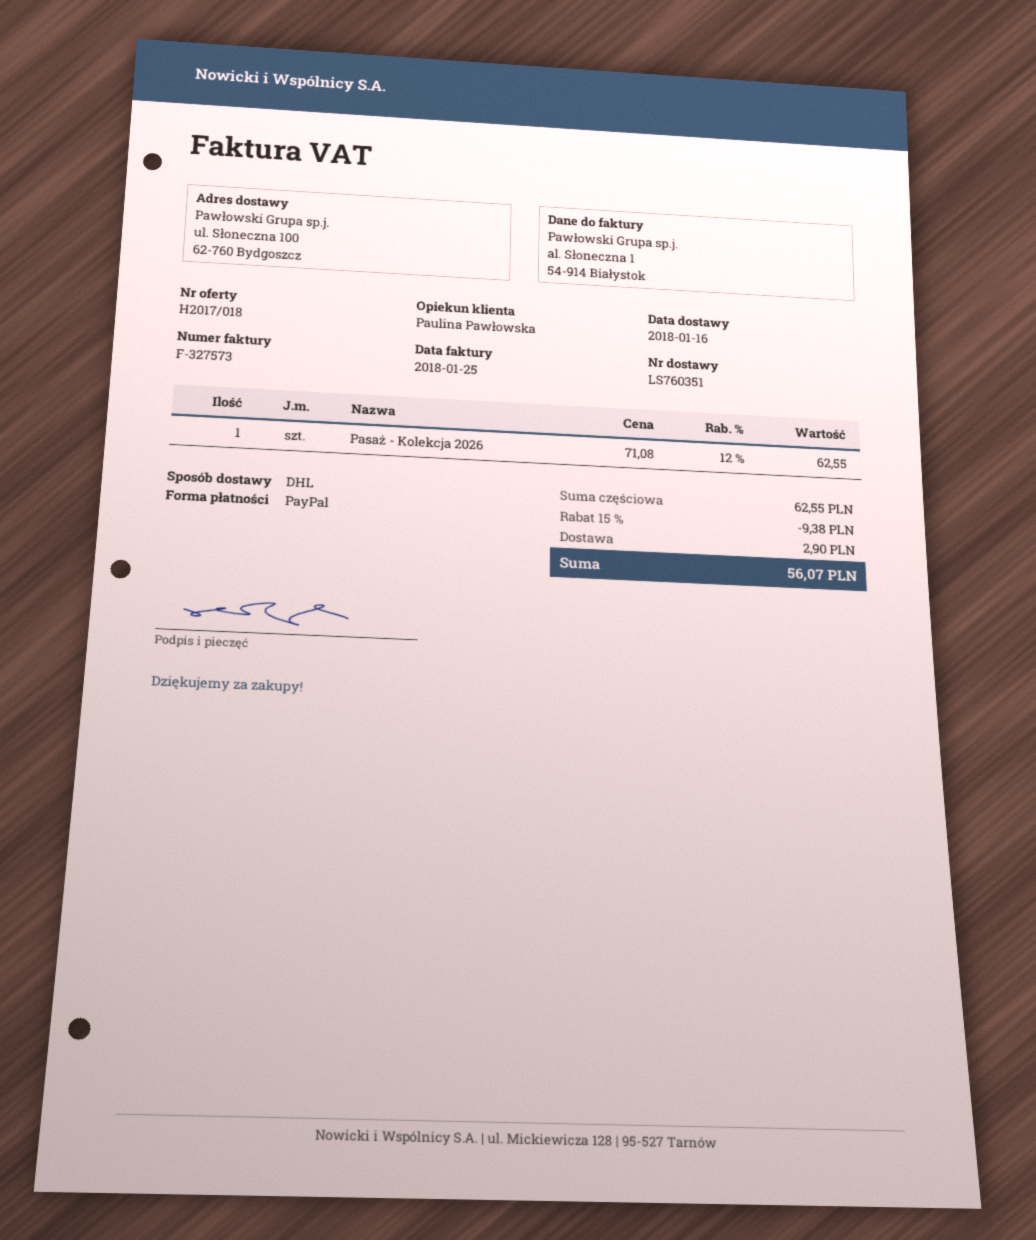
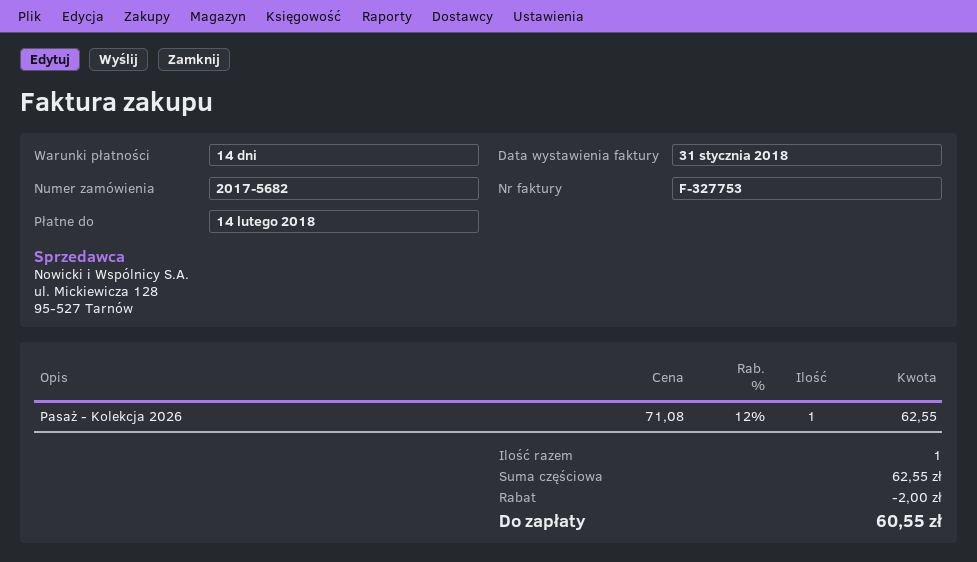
invoice number: F-327573 -> F-327753
invoice date: 2018-01-25 -> 2018-01-31
discount: 9.38 -> 2.00
shipping: 2.90 -> none
total: 56.07 -> 60.55

